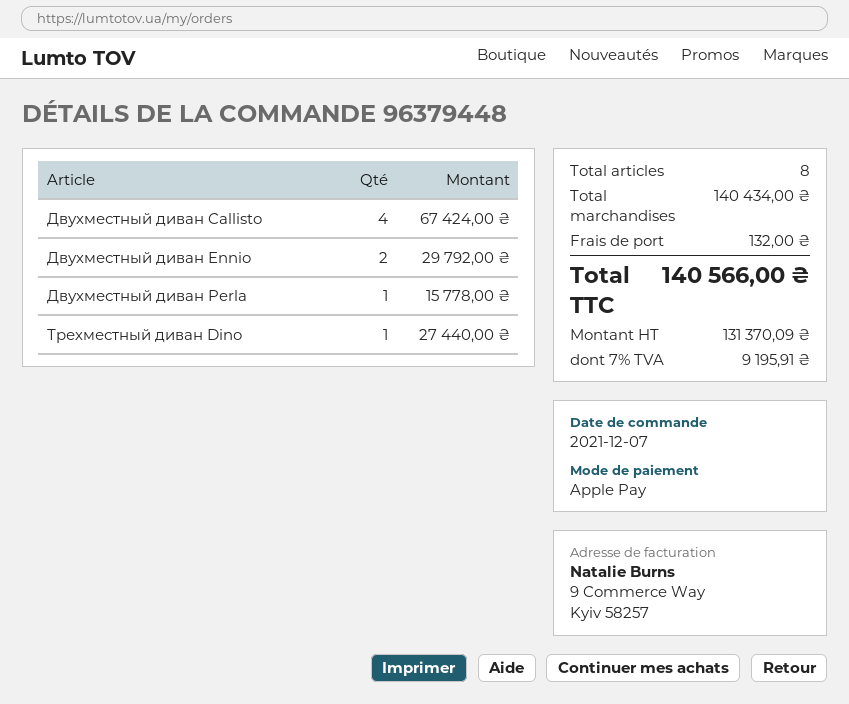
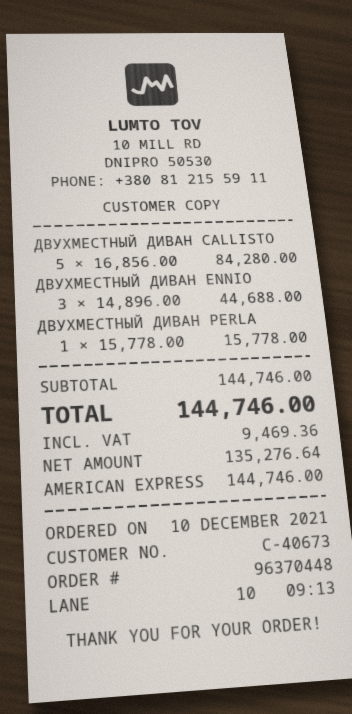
order number: 96379448 -> 96370448
order date: 2021-12-07 -> 2021-12-10
payment method: Apple Pay -> American Express
Двухместный диван Callisto: 4 for 67424.00 -> 5 for 84280.00
Двухместный диван Ennio: 2 for 29792.00 -> 3 for 44688.00
Трехместный диван Dino: 1 for 27440.00 -> none
subtotal: 140434.00 -> 144746.00
shipping: 132.00 -> none
net: 131370.09 -> 135276.64
tax: 9195.91 -> 9469.36
total: 140566.00 -> 144746.00

